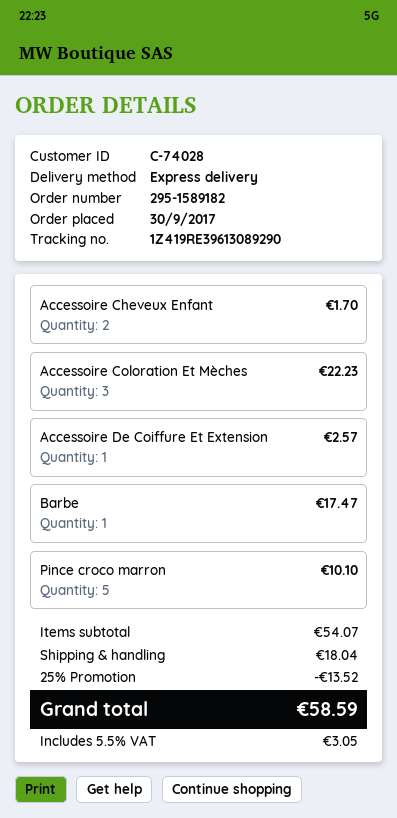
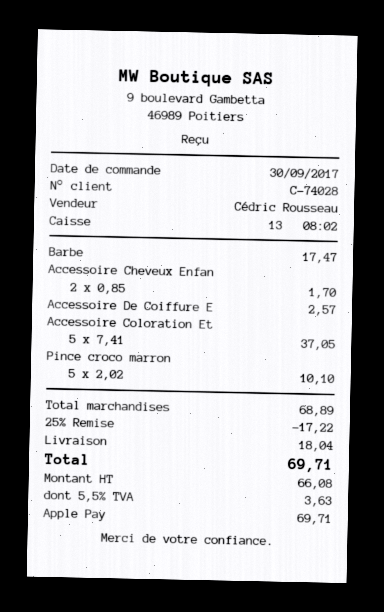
Accessoire Coloration Et Mèches: 3 for 22.23 -> 5 for 37.05
subtotal: 54.07 -> 68.89
discount: 25% = 13.52 -> 25% = 17.22
tax: 5.5% = 3.05 -> 5.5% = 3.63
total: 58.59 -> 69.71

